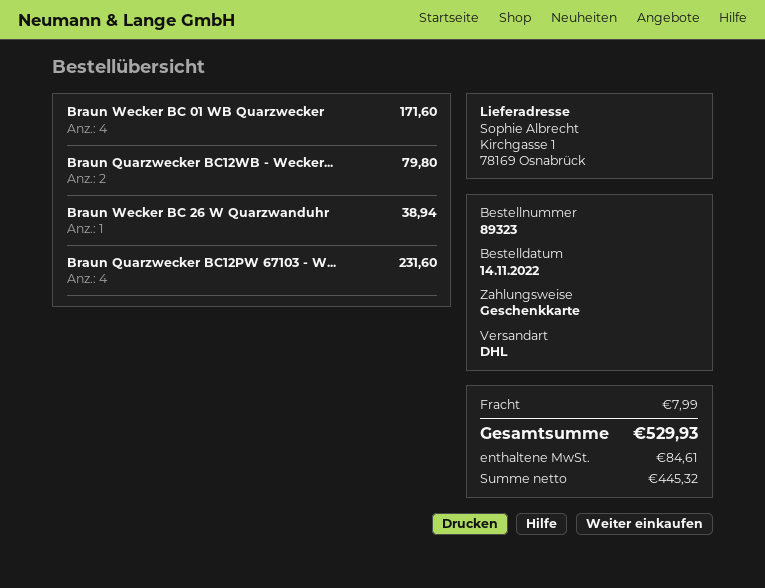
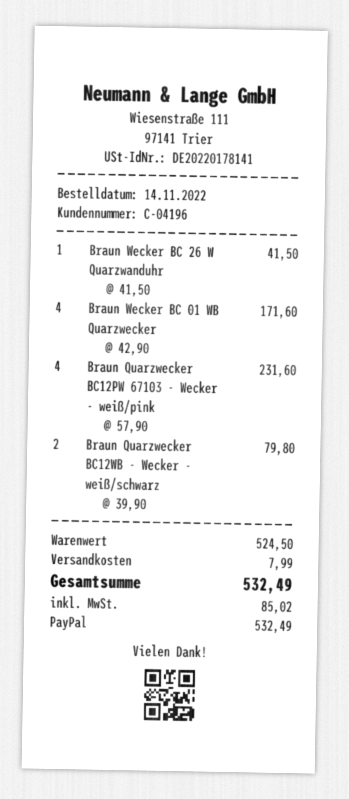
payment method: gift card -> PayPal
Braun Wecker BC 26 W Quarzwanduhr: 1 for 38.94 -> 1 for 41.50
tax: 84.61 -> 85.02
total: 529.93 -> 532.49

